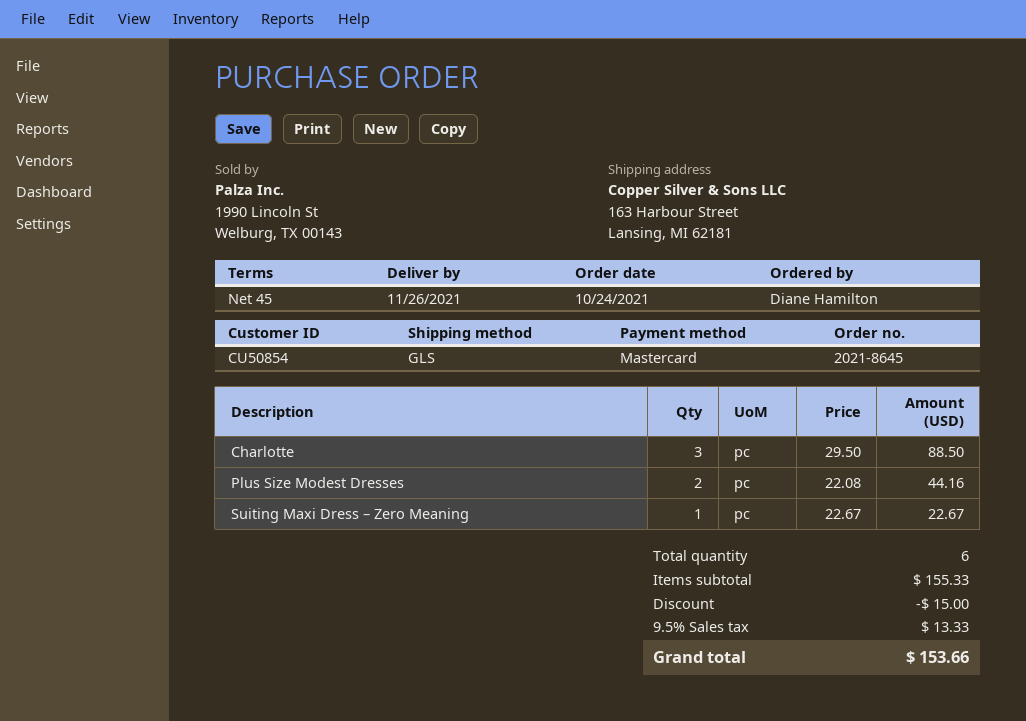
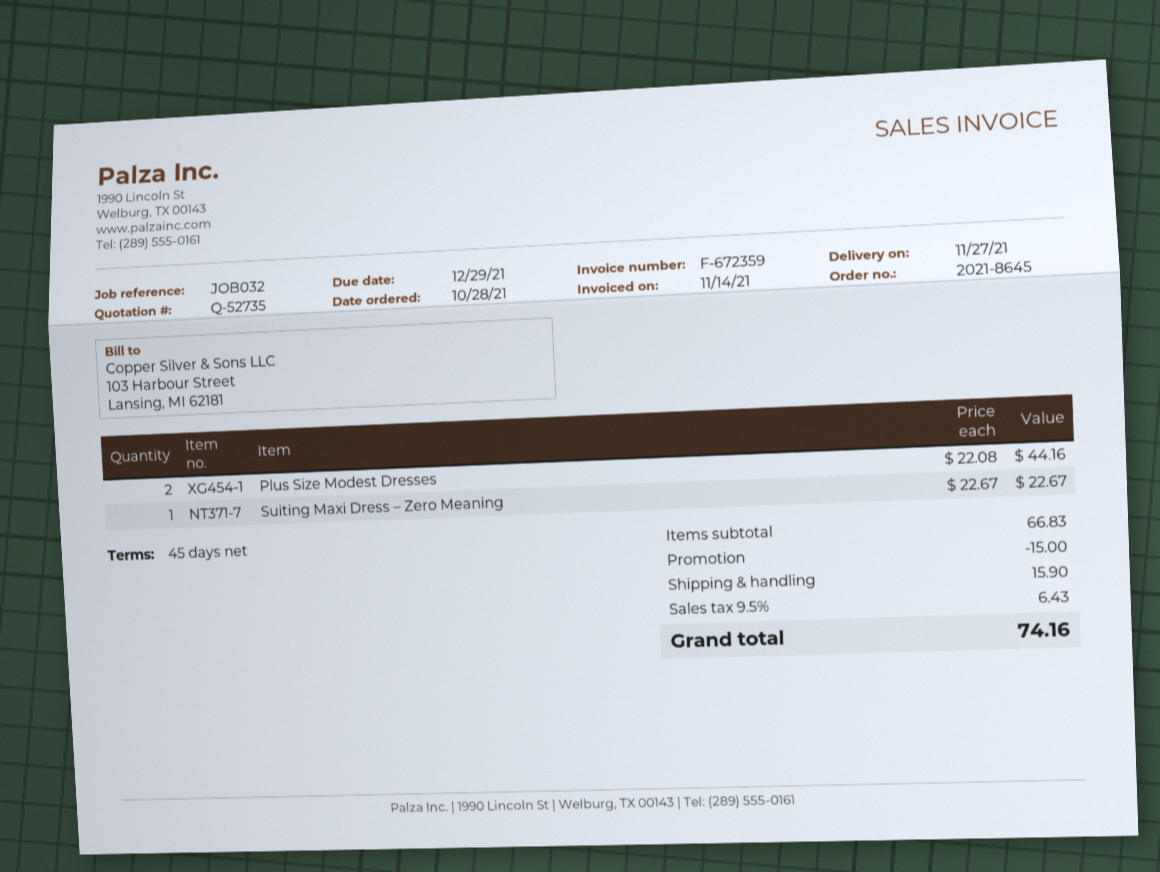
order date: 2021-10-24 -> 2021-10-28
delivery date: 2021-11-26 -> 2021-11-27
Charlotte: 3 x 29.50 = 88.50 -> none
subtotal: 155.33 -> 66.83
shipping: none -> 15.90
tax: 9.5% = 13.33 -> 9.5% = 6.43
total: 153.66 -> 74.16

